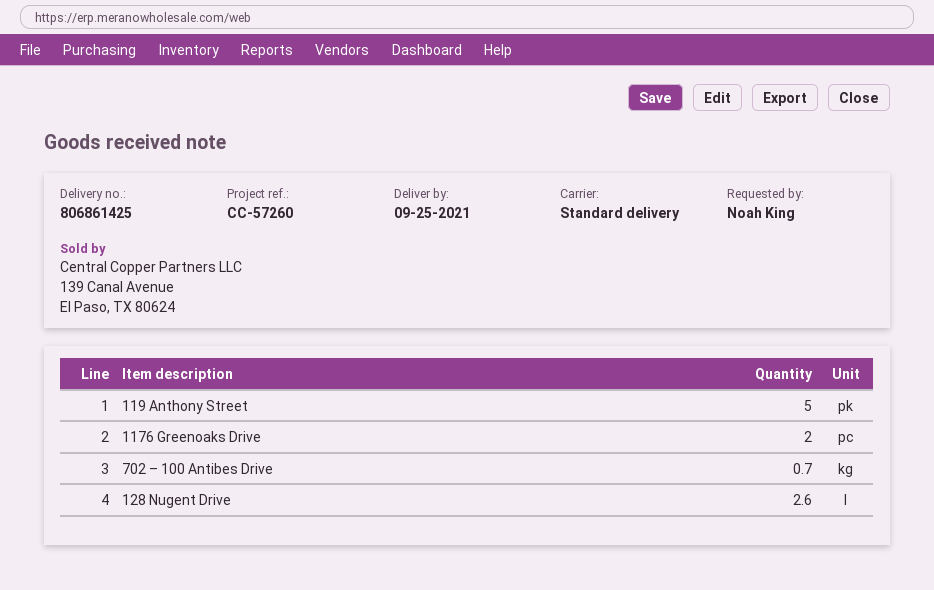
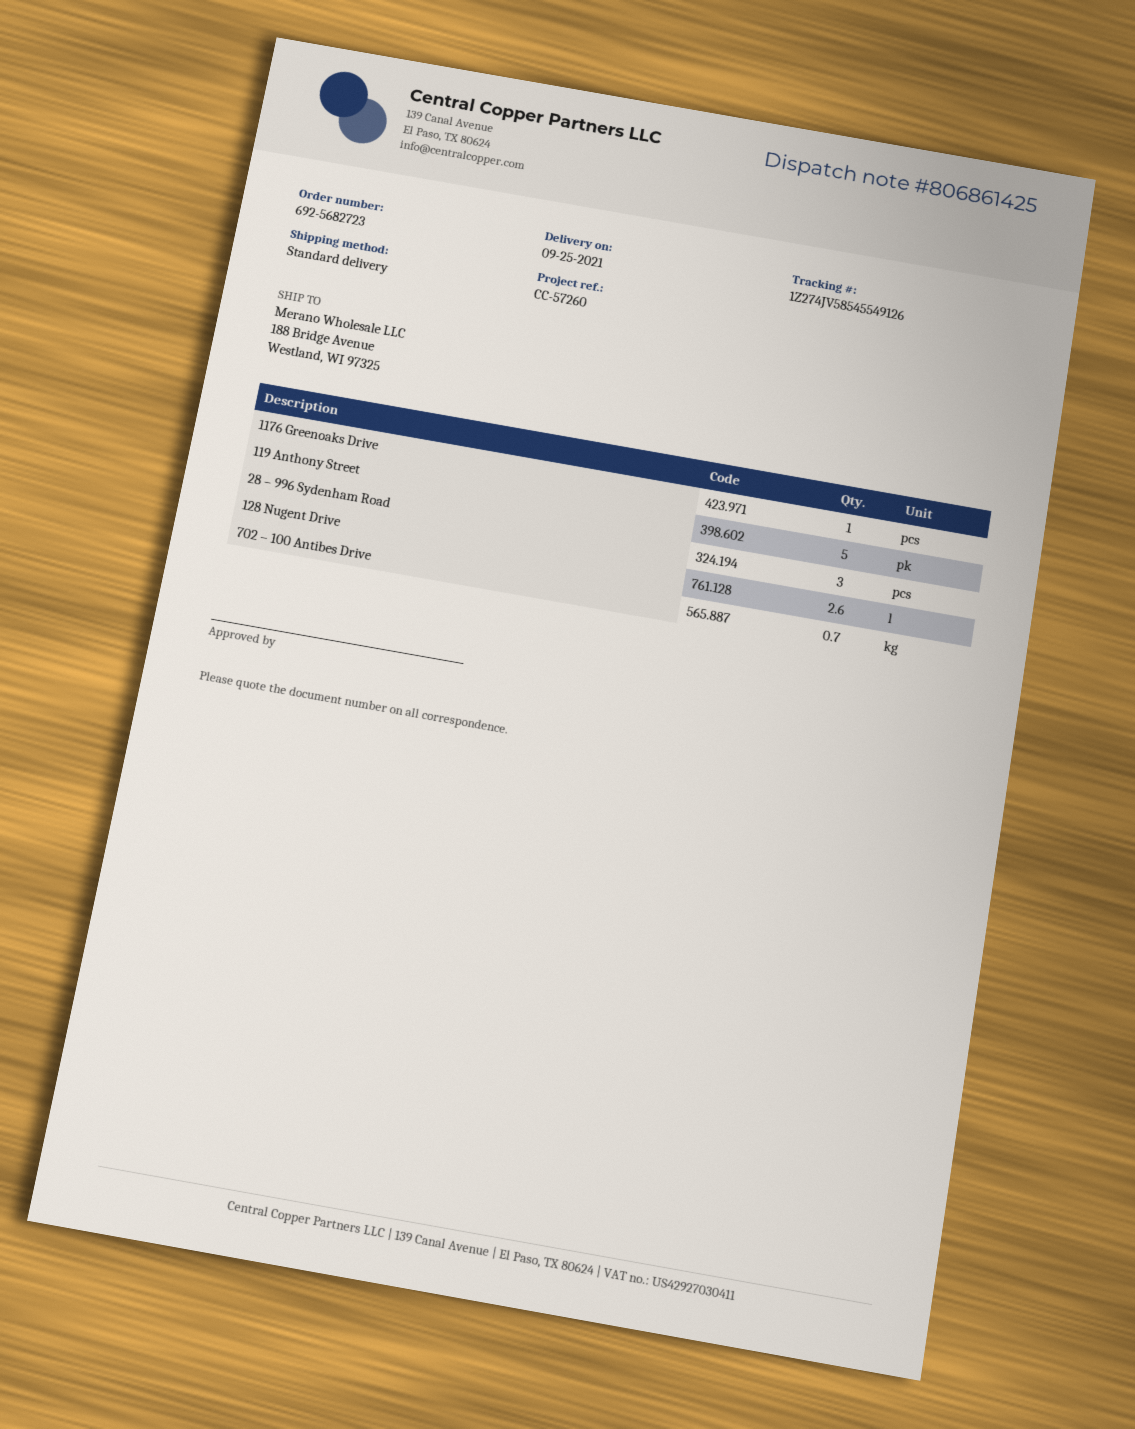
1176 Greenoaks Drive: 2 -> 1
28 – 996 Sydenham Road: none -> 3

